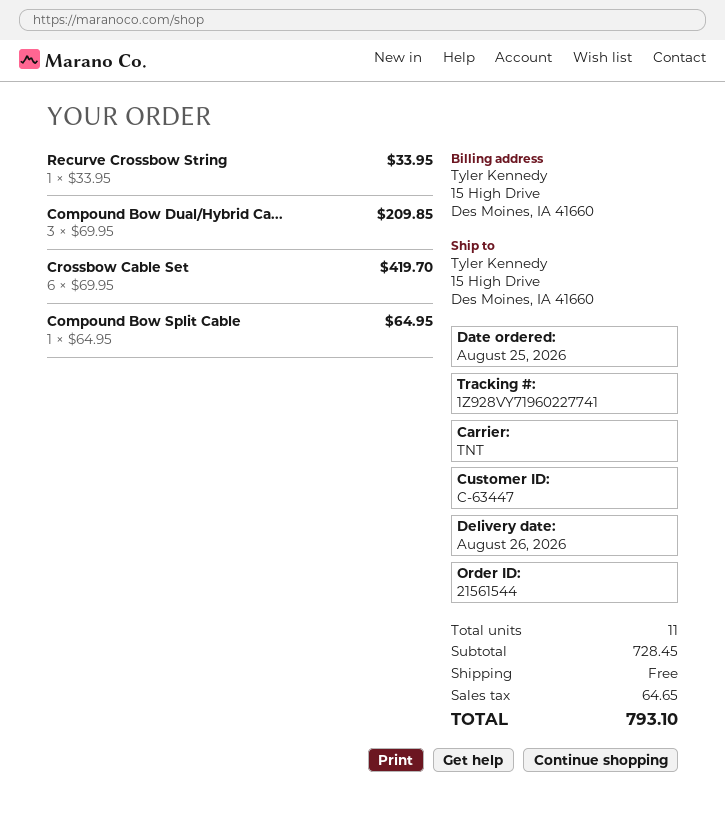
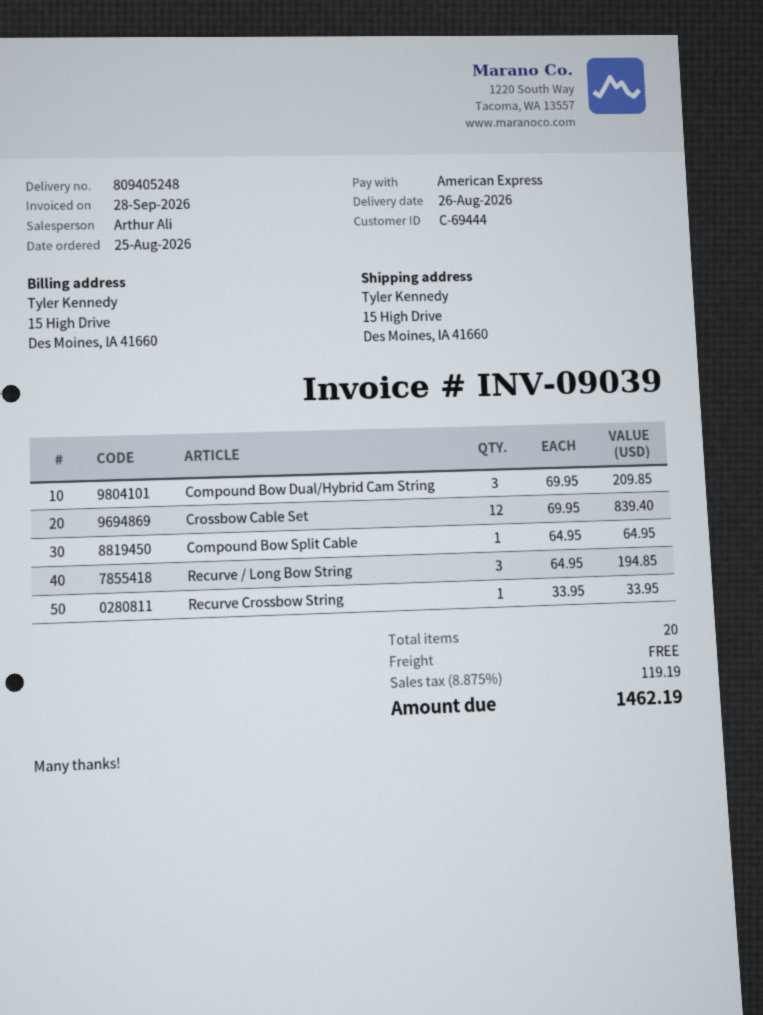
customer number: C-63447 -> C-69444
Crossbow Cable Set: 6 x 69.95 = 419.70 -> 12 x 69.95 = 839.40
Recurve / Long Bow String: none -> 3 x 64.95 = 194.85
total quantity: 11 -> 20
tax: 64.65 -> 119.19
total: 793.10 -> 1462.19

